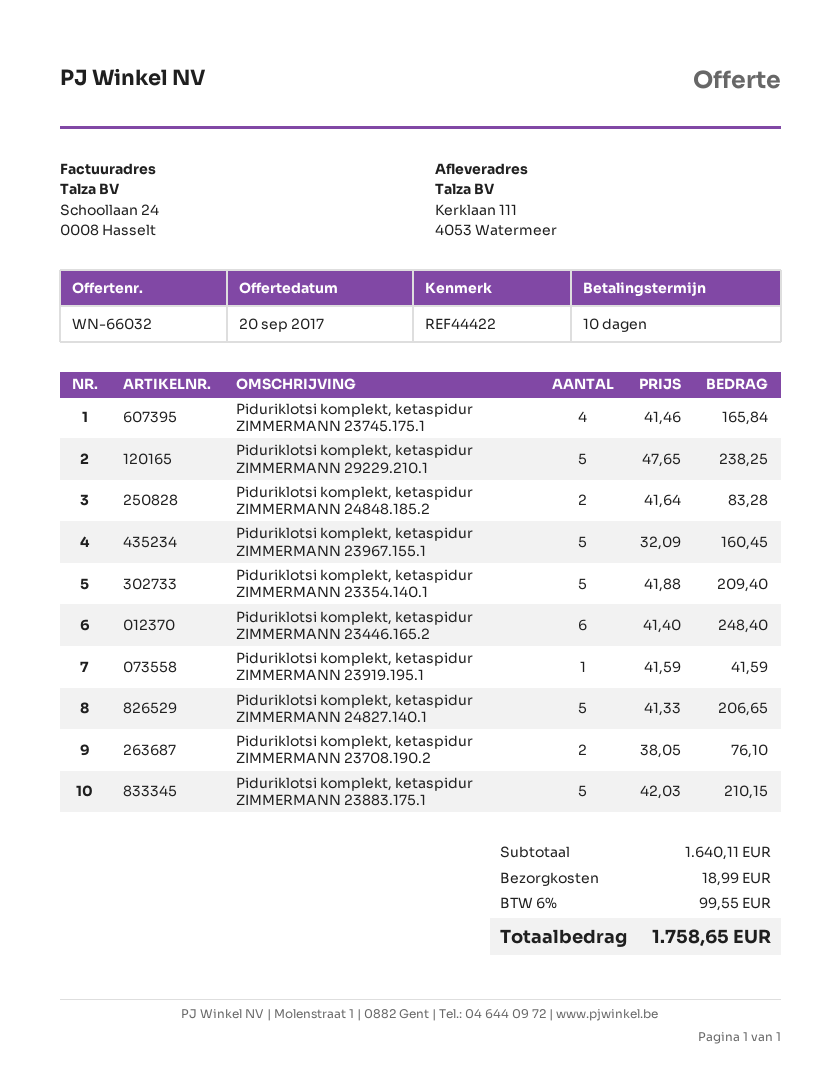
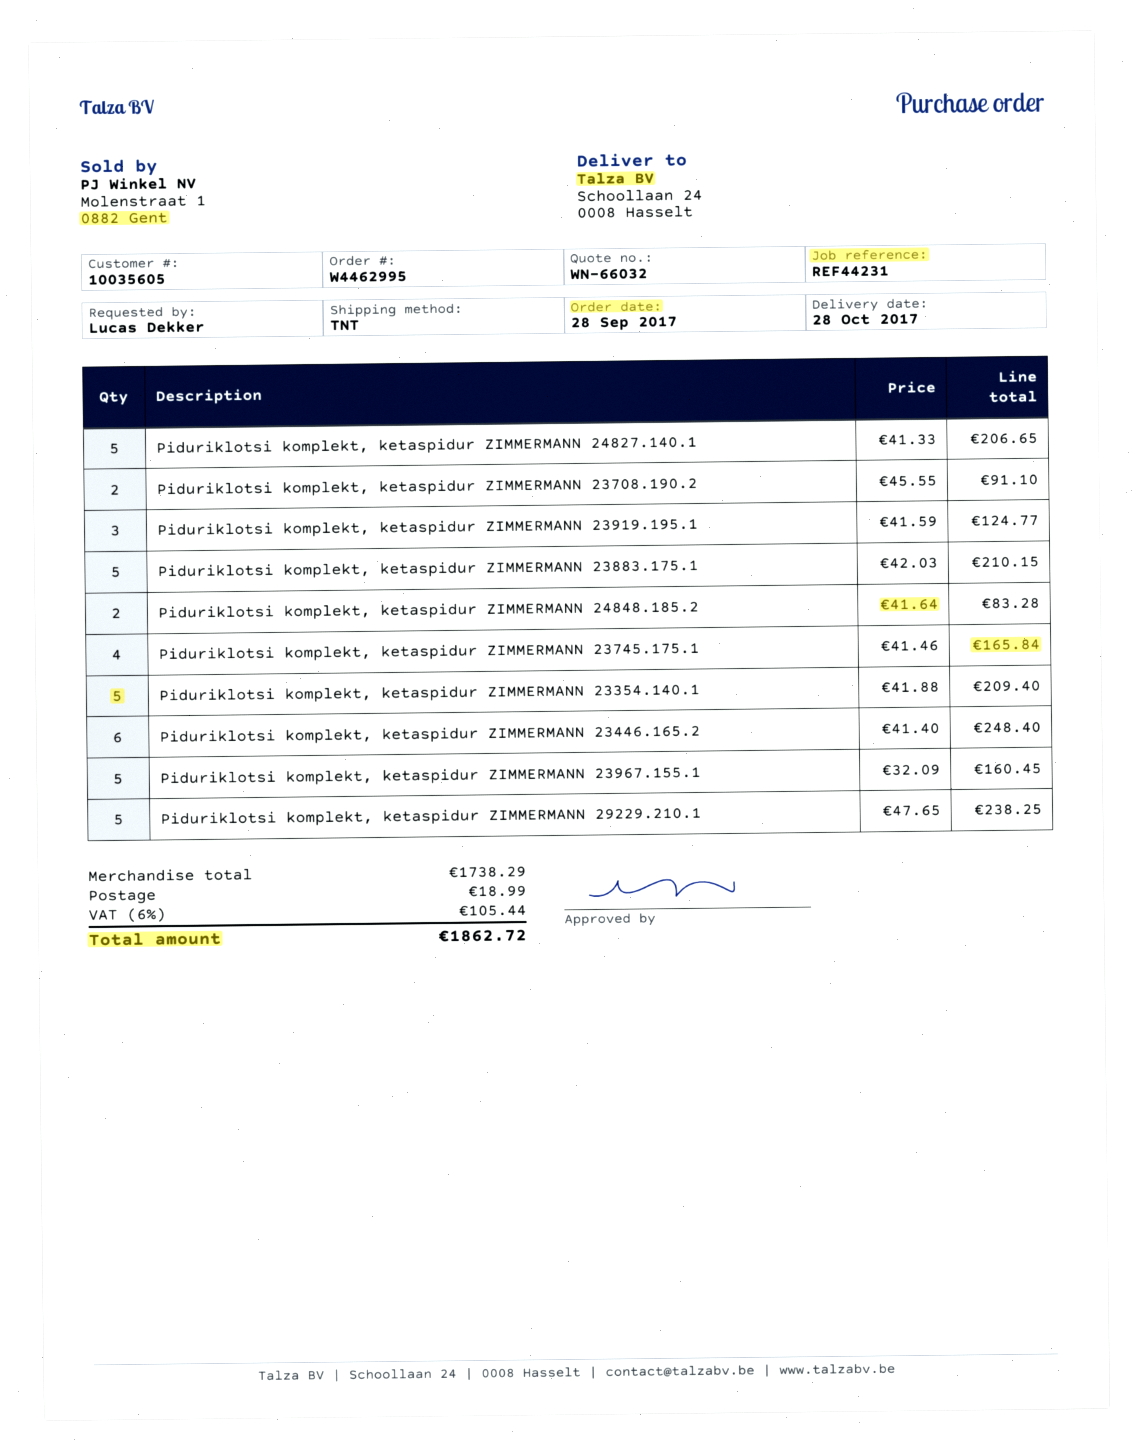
reference: REF44422 -> REF44231
ship to: Kerklaan 111, 4053 Watermeer -> Schoollaan 24, 0008 Hasselt
Piduriklotsi komplekt, ketaspidur ZIMMERMANN 23919.195.1: 1 x 41.59 = 41.59 -> 3 x 41.59 = 124.77
Piduriklotsi komplekt, ketaspidur ZIMMERMANN 23708.190.2: 2 x 38.05 = 76.10 -> 2 x 45.55 = 91.10
subtotal: 1640.11 -> 1738.29
tax: 6% = 99.55 -> 6% = 105.44
total: 1758.65 -> 1862.72

